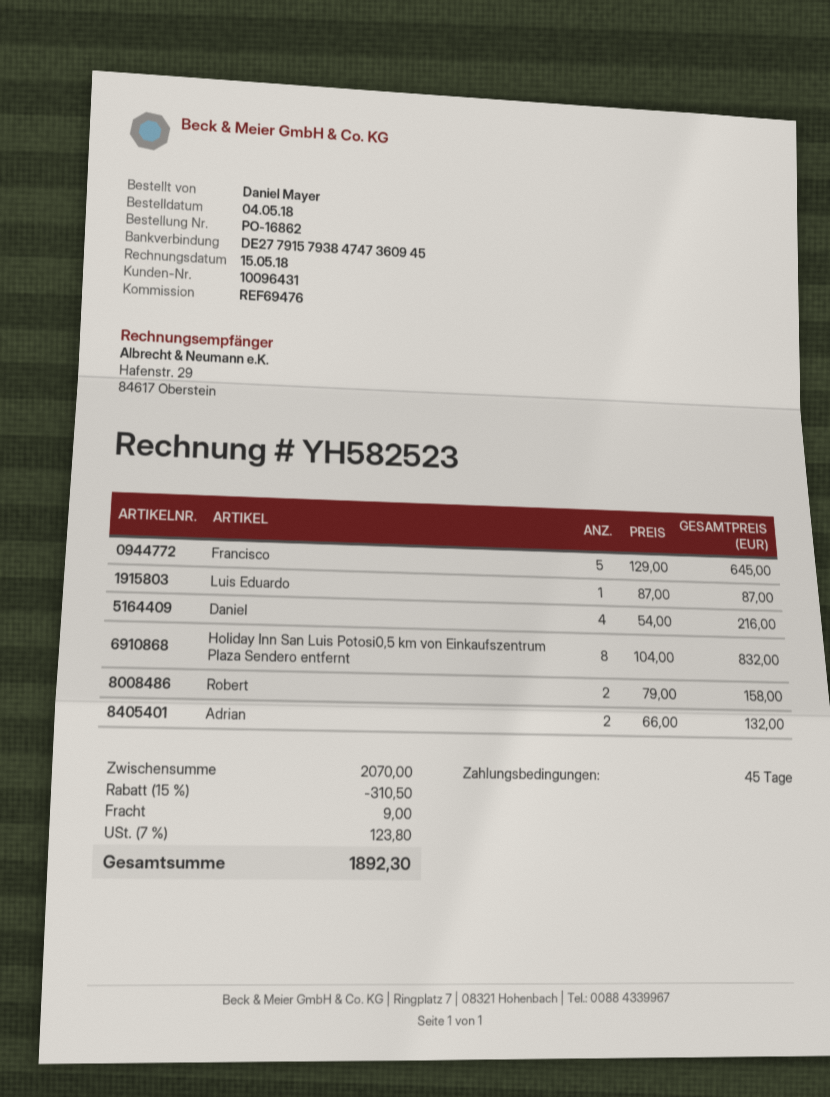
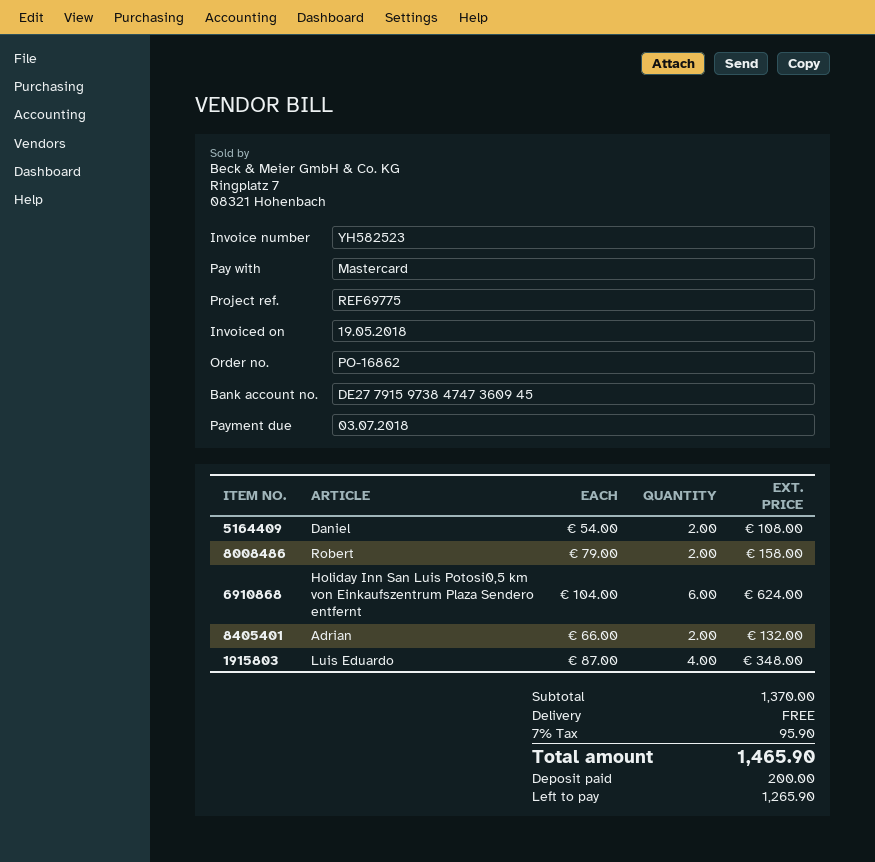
invoice date: 2018-05-15 -> 2018-05-19
reference: REF69476 -> REF69775
bank account: DE27791579384747360945 -> DE27791597384747360945
Francisco: 5 x 129.00 = 645.00 -> none
Luis Eduardo: 1 x 87.00 = 87.00 -> 4 x 87.00 = 348.00
Daniel: 4 x 54.00 = 216.00 -> 2 x 54.00 = 108.00
Holiday Inn San Luis Potosi0,5 km von Einkaufszentrum Plaza Sendero entfernt: 8 x 104.00 = 832.00 -> 6 x 104.00 = 624.00
subtotal: 2070.00 -> 1370.00
discount: 15% = 310.50 -> none
shipping: 9.00 -> 0.00
tax: 7% = 123.80 -> 7% = 95.90
total: 1892.30 -> 1465.90

